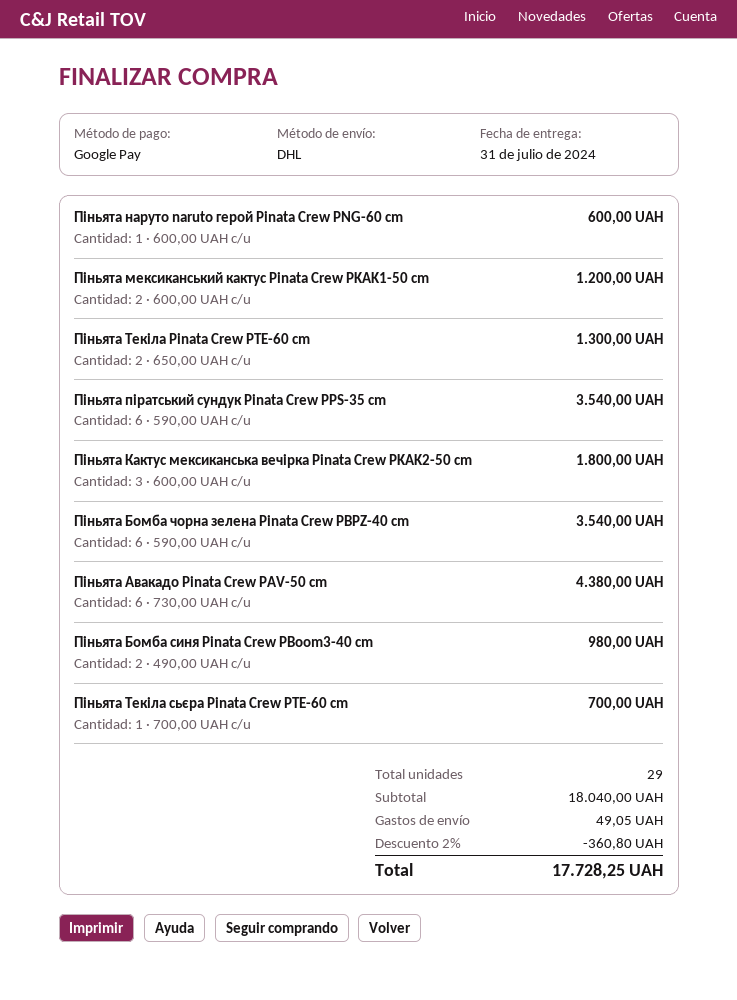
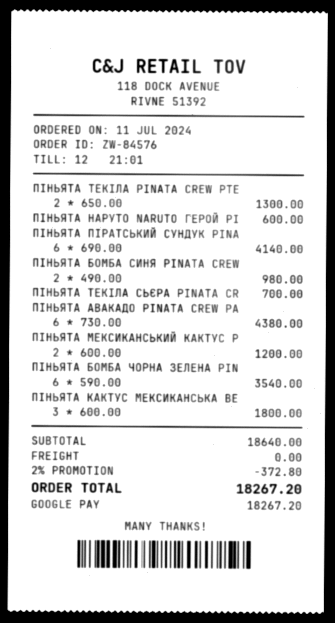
Піньята піратський сундук Pinata Crew PPS-35 cm: 6 x 590.00 = 3540.00 -> 6 x 690.00 = 4140.00
subtotal: 18040.00 -> 18640.00
discount: 2% = 360.80 -> 2% = 372.80
shipping: 49.05 -> 0.00
total: 17728.25 -> 18267.20

